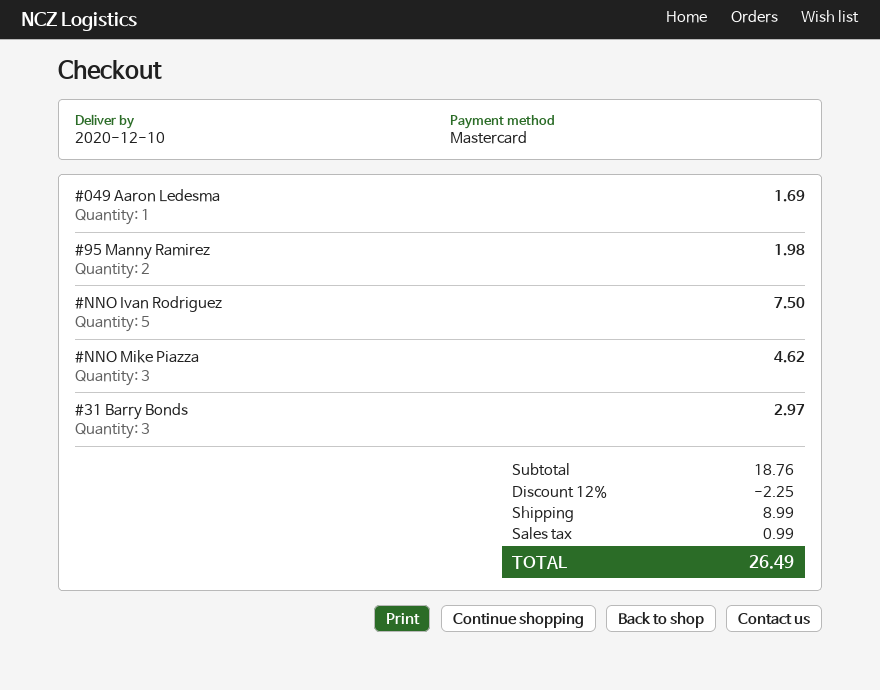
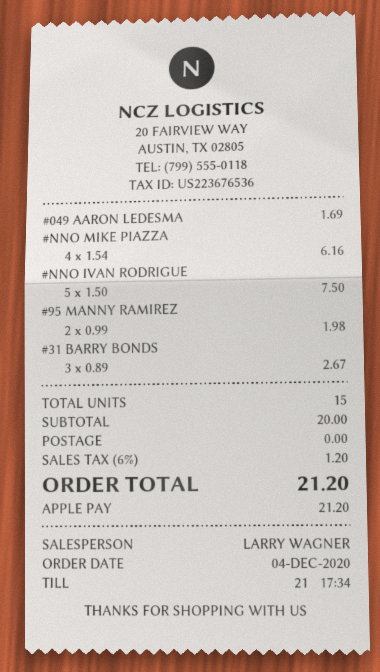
payment method: Mastercard -> Apple Pay
#NNO Mike Piazza: 3 for 4.62 -> 4 for 6.16
#31 Barry Bonds: 3 for 2.97 -> 3 for 2.67
subtotal: 18.76 -> 20.00
discount: 12% = 2.25 -> none
shipping: 8.99 -> 0.00
tax: 0.99 -> 1.20
total: 26.49 -> 21.20

